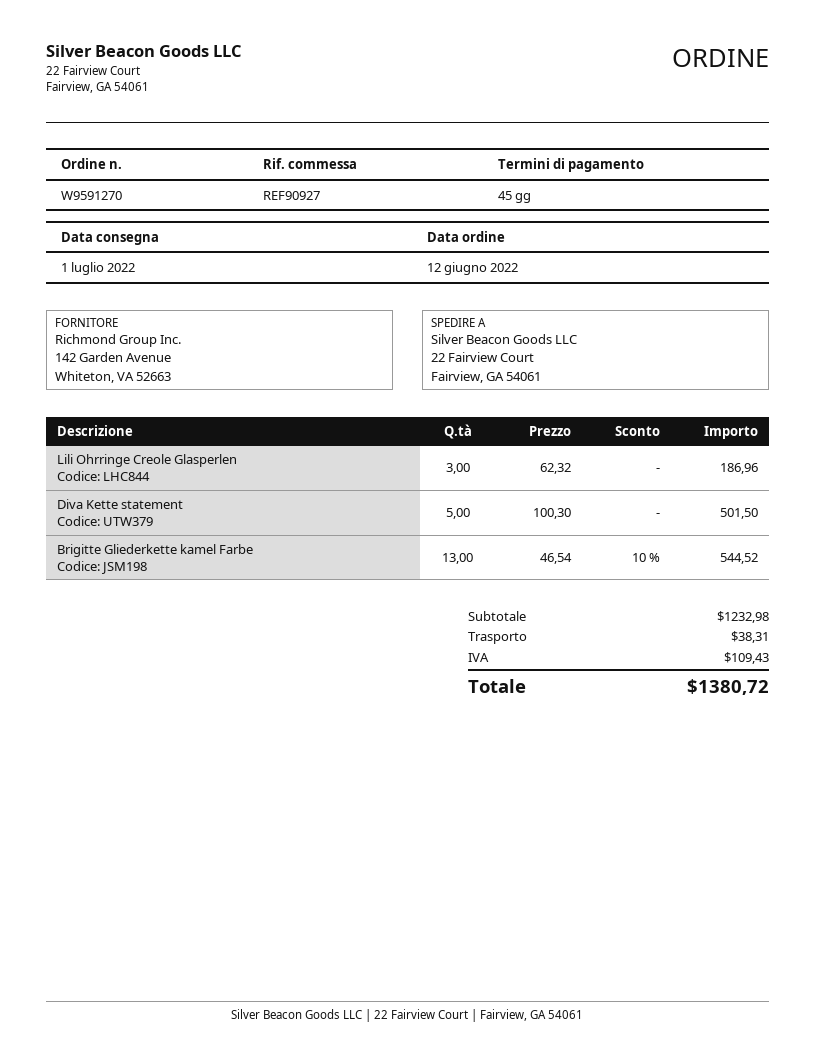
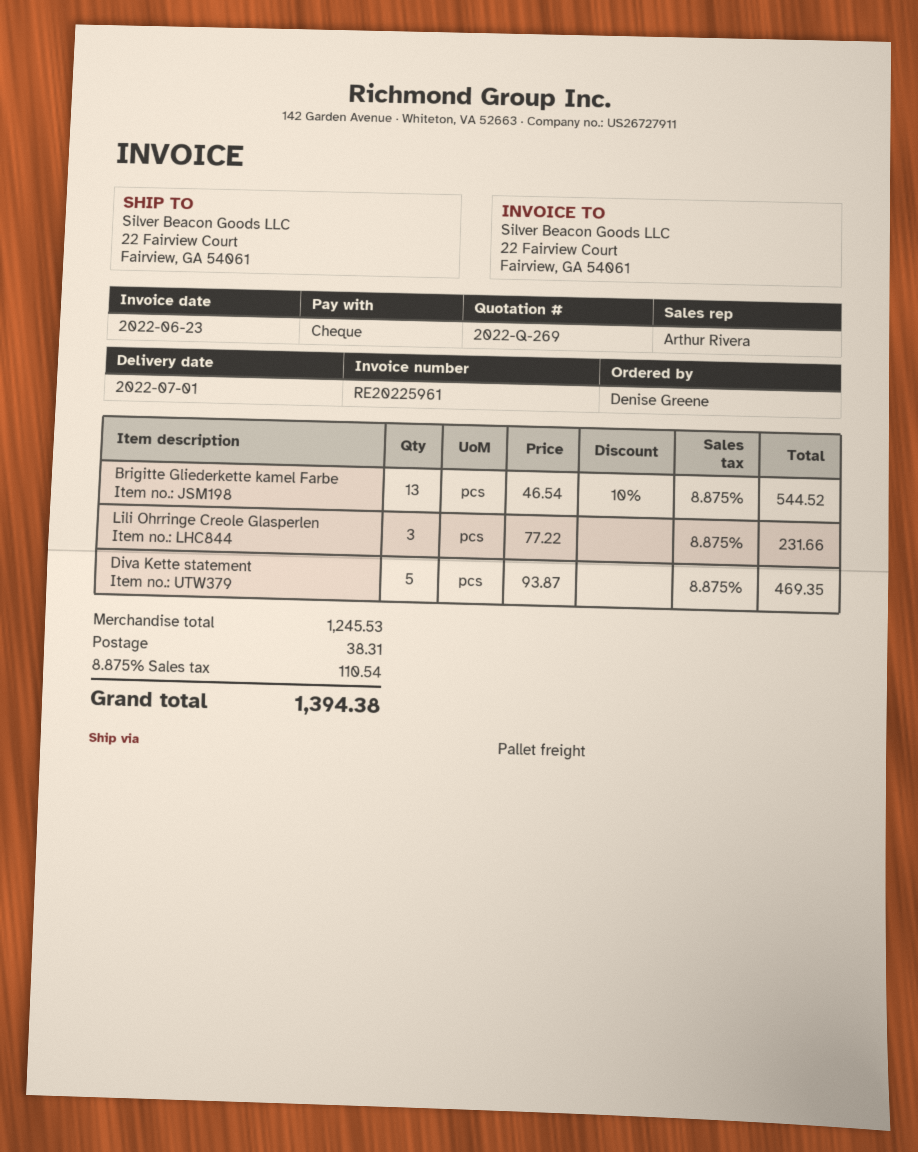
Lili Ohrringe Creole Glasperlen: 3 x 62.32 = 186.96 -> 3 x 77.22 = 231.66
Diva Kette statement: 5 x 100.30 = 501.50 -> 5 x 93.87 = 469.35
subtotal: 1232.98 -> 1245.53
tax: 109.43 -> 110.54
total: 1380.72 -> 1394.38

